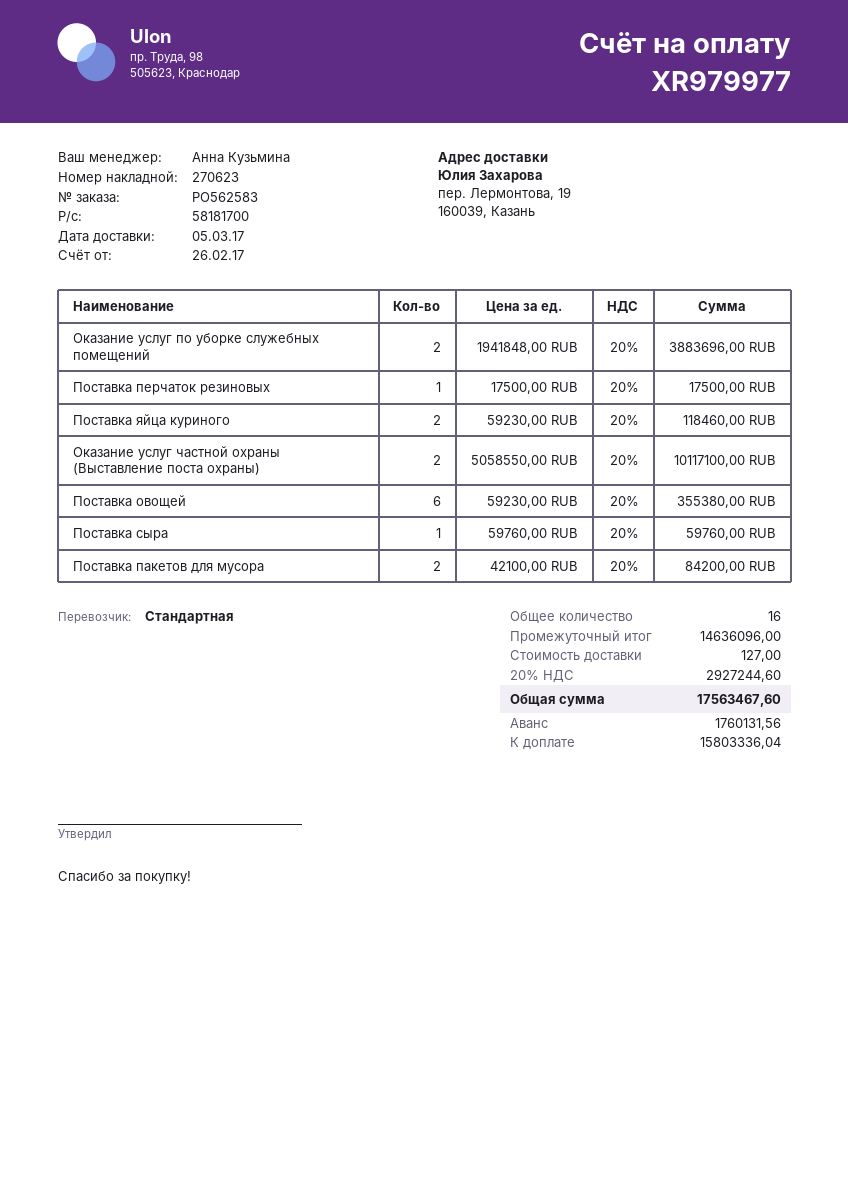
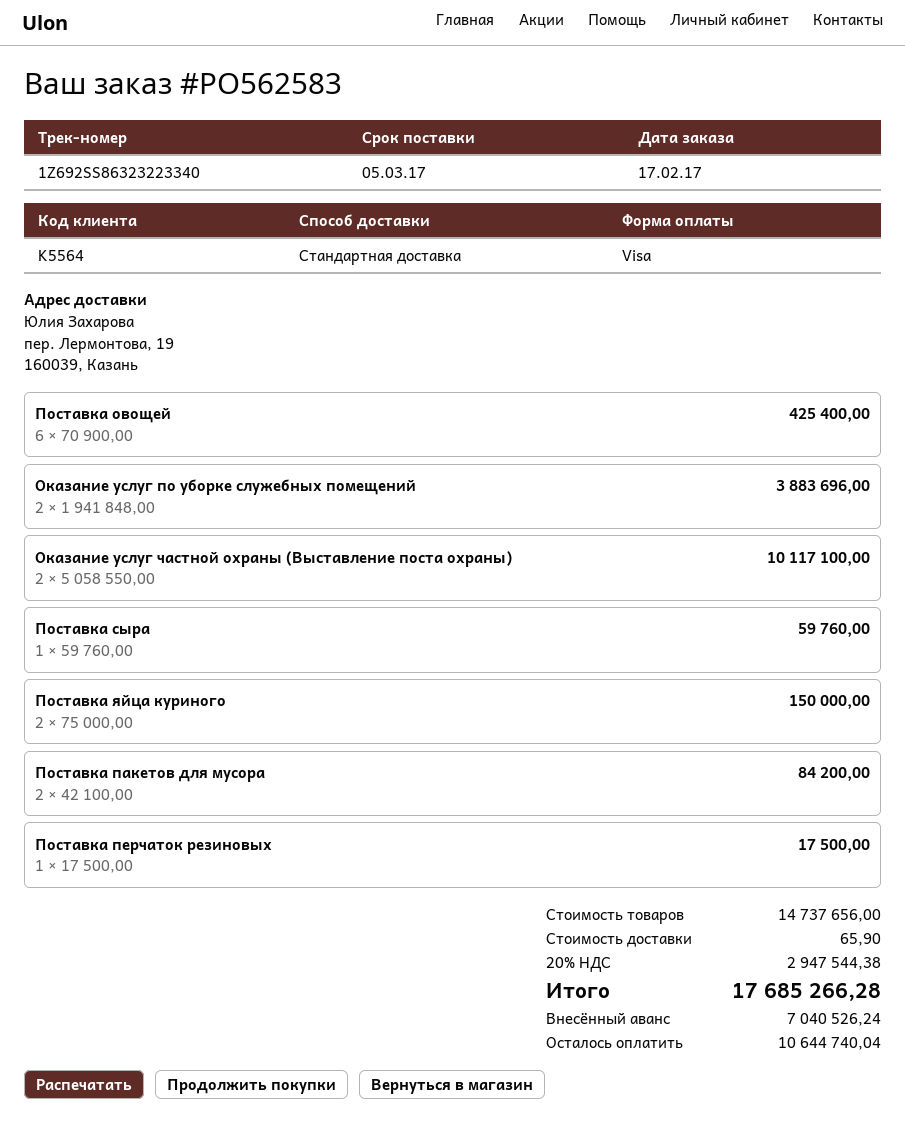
Поставка яйца куриного: 2 x 59230.00 = 118460.00 -> 2 x 75000.00 = 150000.00
Поставка овощей: 6 x 59230.00 = 355380.00 -> 6 x 70900.00 = 425400.00
subtotal: 14636096.00 -> 14737656.00
shipping: 127.00 -> 65.90
tax: 20% = 2927244.60 -> 20% = 2947544.38
total: 17563467.60 -> 17685266.28
deposit: 1760131.56 -> 7040526.24
balance: 15803336.04 -> 10644740.04

